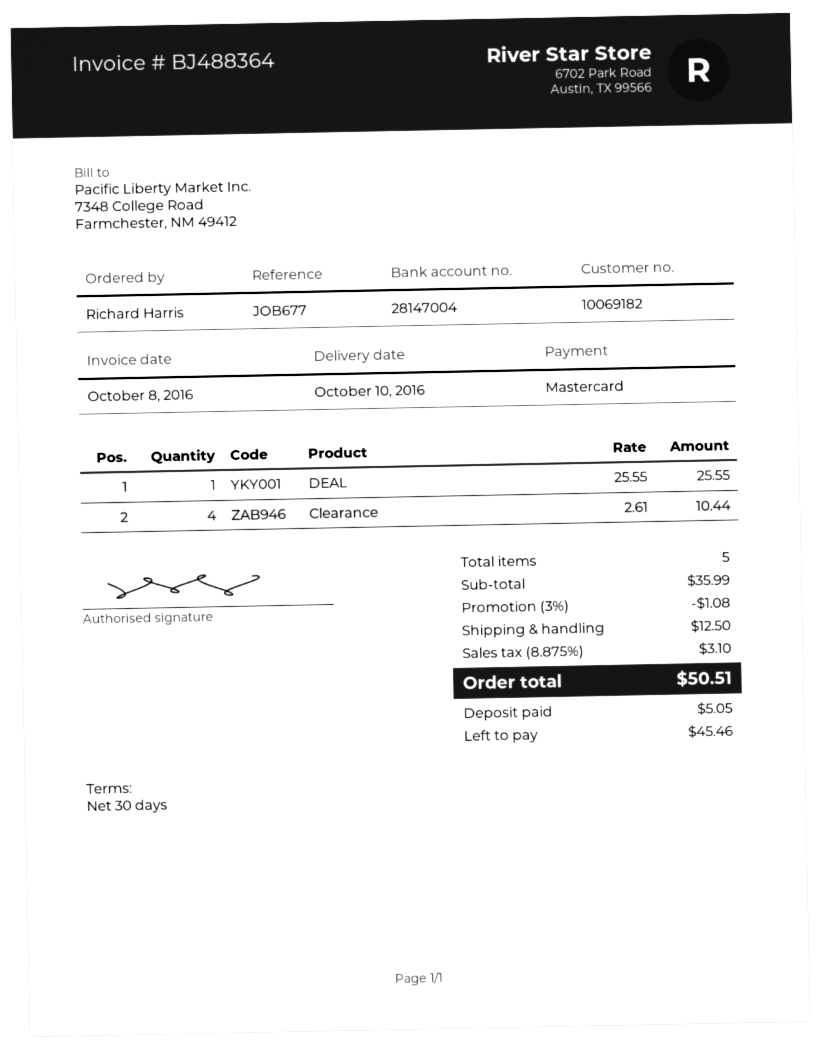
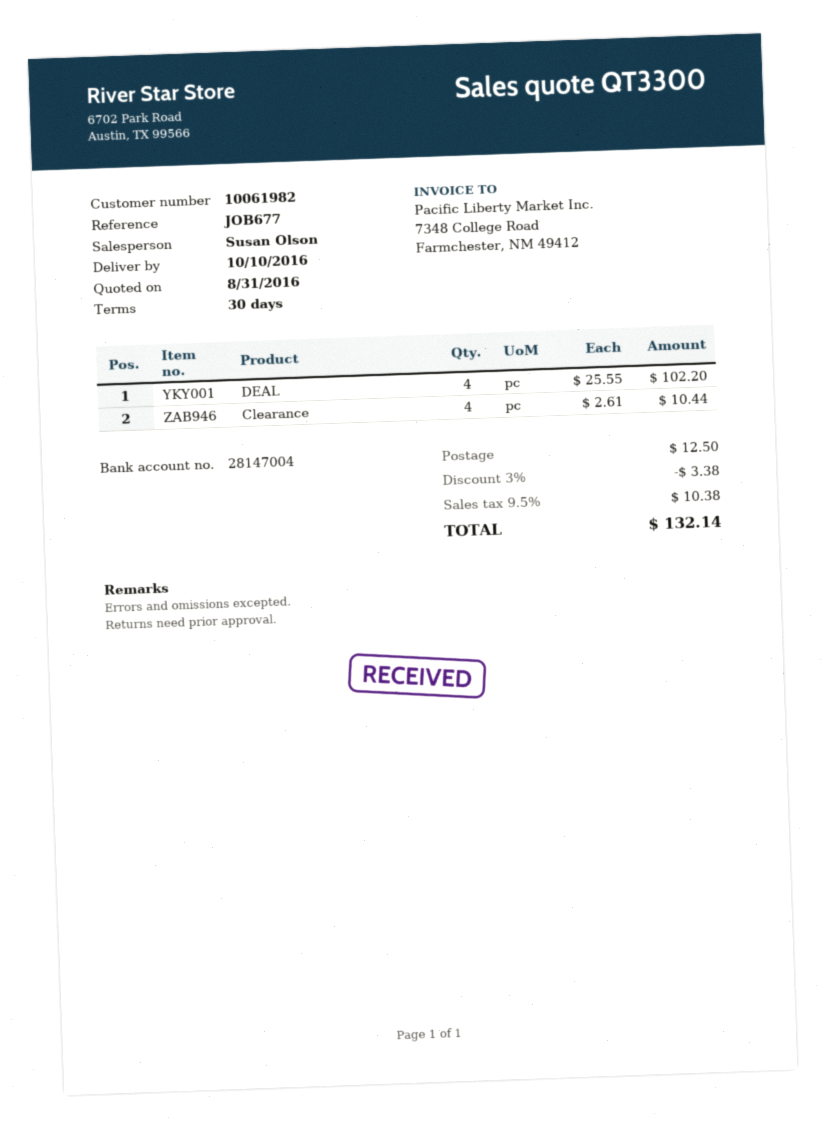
customer number: 10069182 -> 10061982
DEAL: 1 x 25.55 = 25.55 -> 4 x 25.55 = 102.20
discount: 3% = 1.08 -> 3% = 3.38
tax: 8.875% = 3.10 -> 9.5% = 10.38
total: 50.51 -> 132.14

